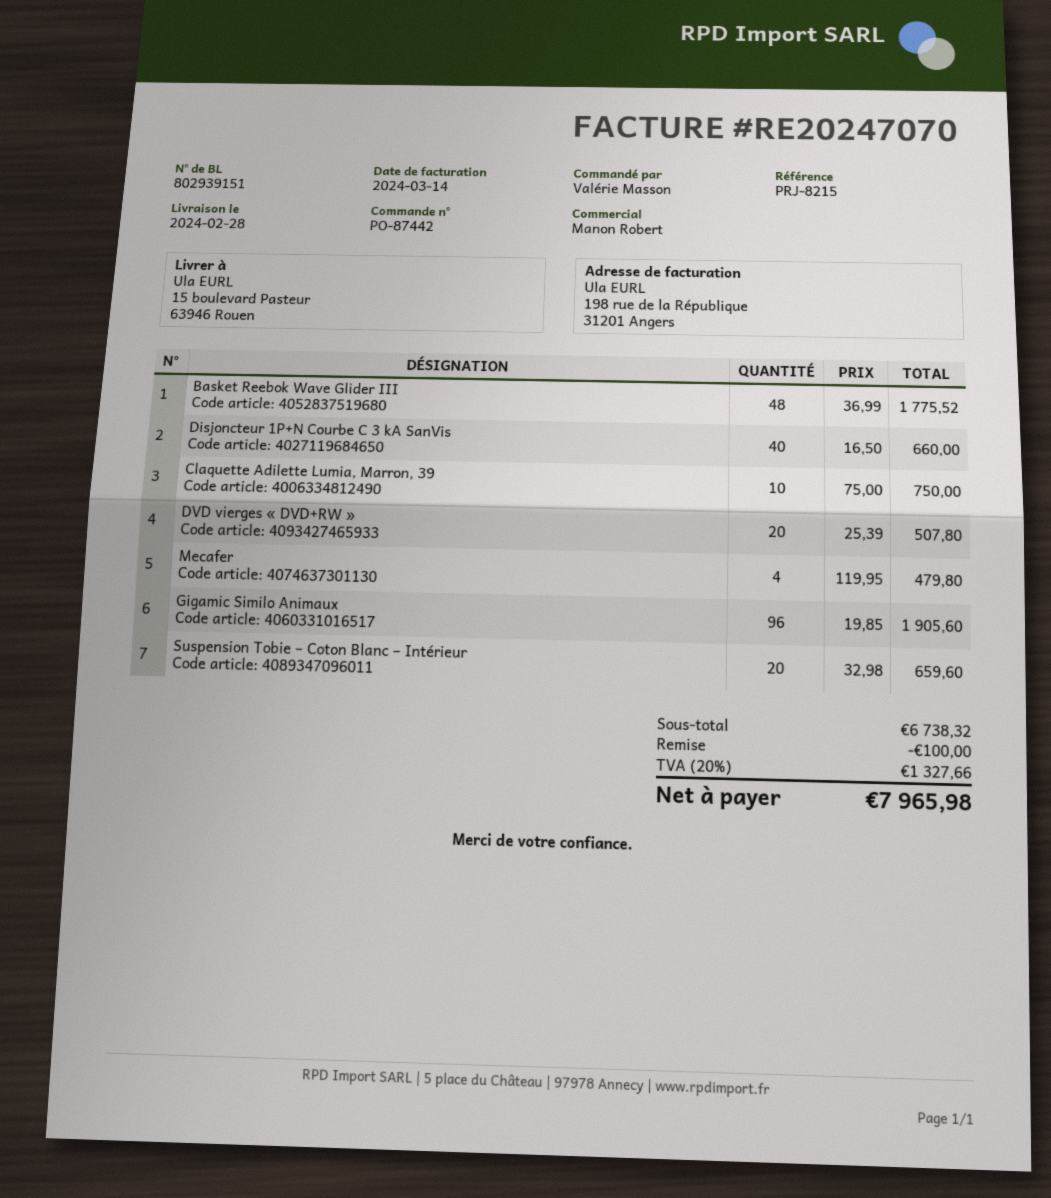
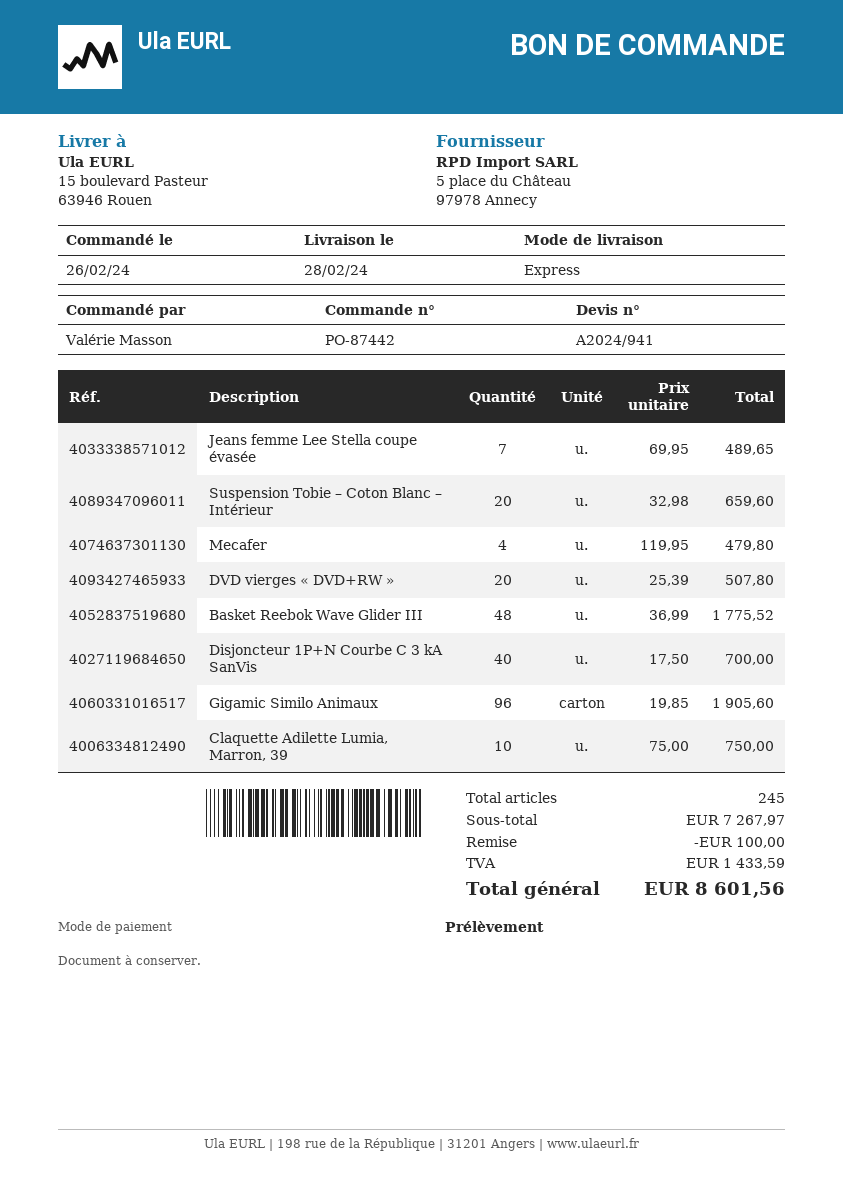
Disjoncteur 1P+N Courbe C 3 kA SanVis: 40 x 16.50 = 660.00 -> 40 x 17.50 = 700.00
Jeans femme Lee Stella coupe évasée: none -> 7 x 69.95 = 489.65
subtotal: 6738.32 -> 7267.97
tax: 1327.66 -> 1433.59
total: 7965.98 -> 8601.56

